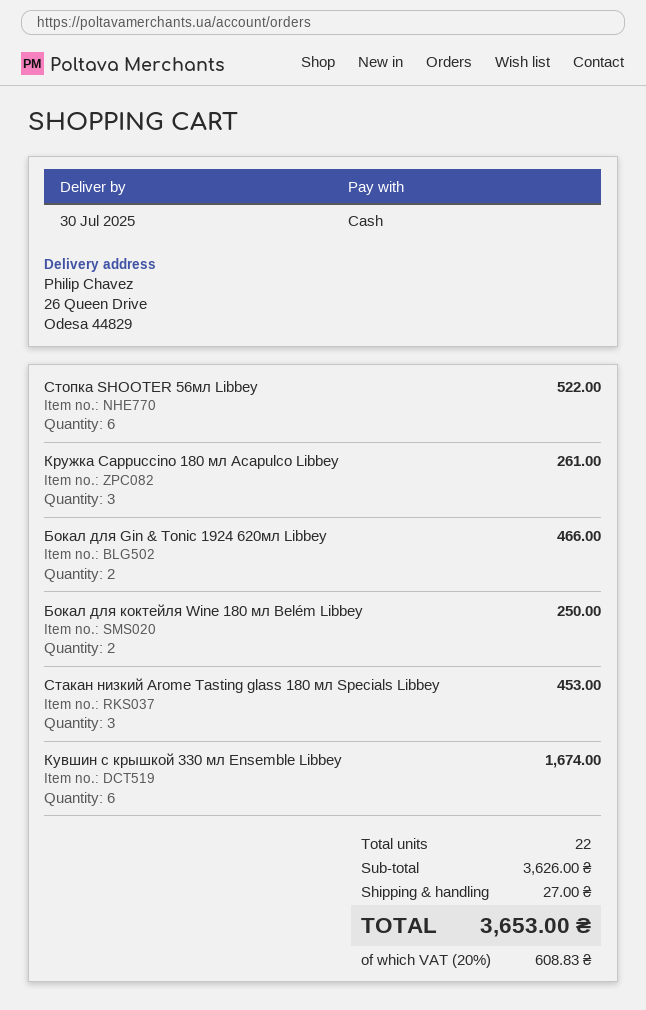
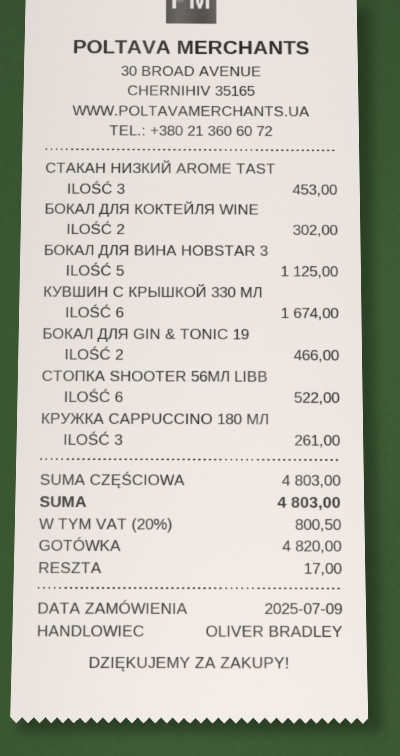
Бокал для коктейля Wine 180 мл Belém Libbey: 2 for 250.00 -> 2 for 302.00
БОКАЛ ДЛЯ ВИНА HOBSTAR 3: none -> 5 for 1125.00
subtotal: 3626.00 -> 4803.00
shipping: 27.00 -> none
tax: 20% = 608.83 -> 20% = 800.50
total: 3653.00 -> 4803.00

